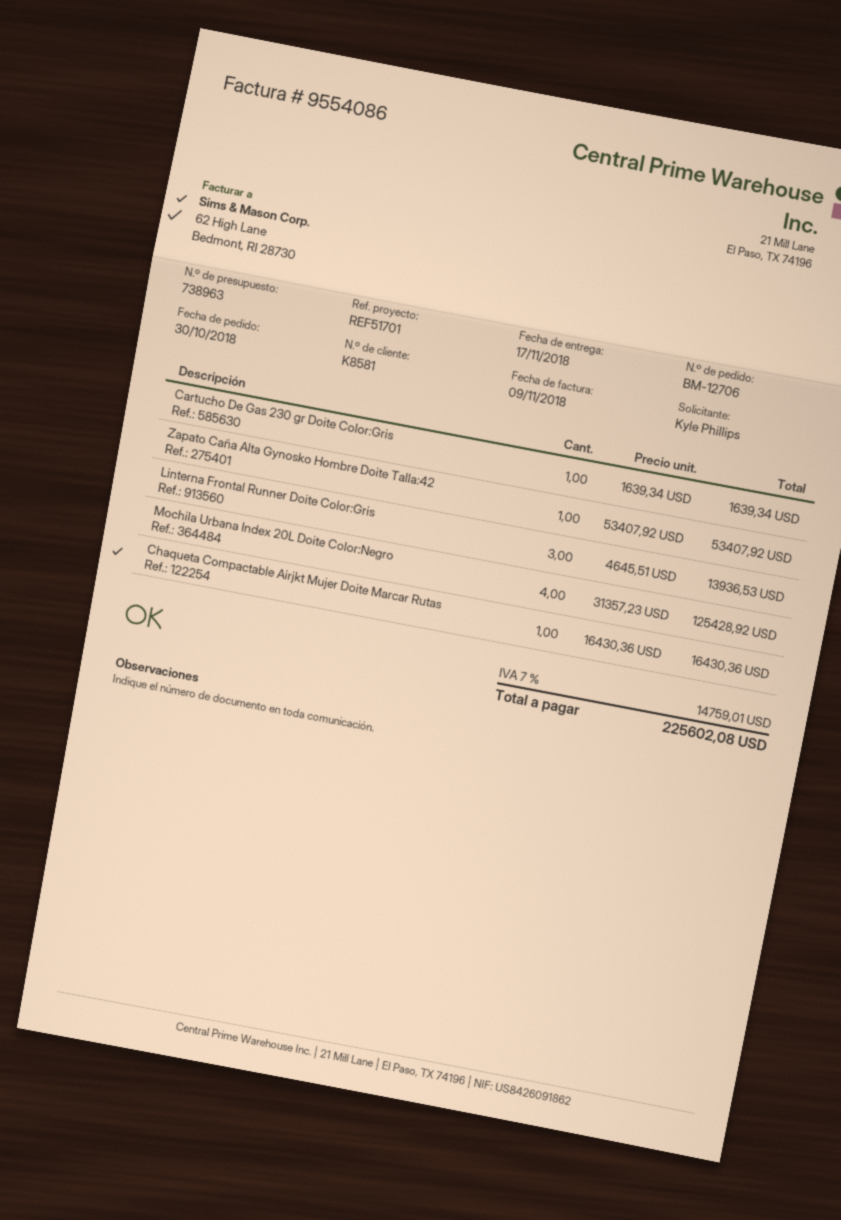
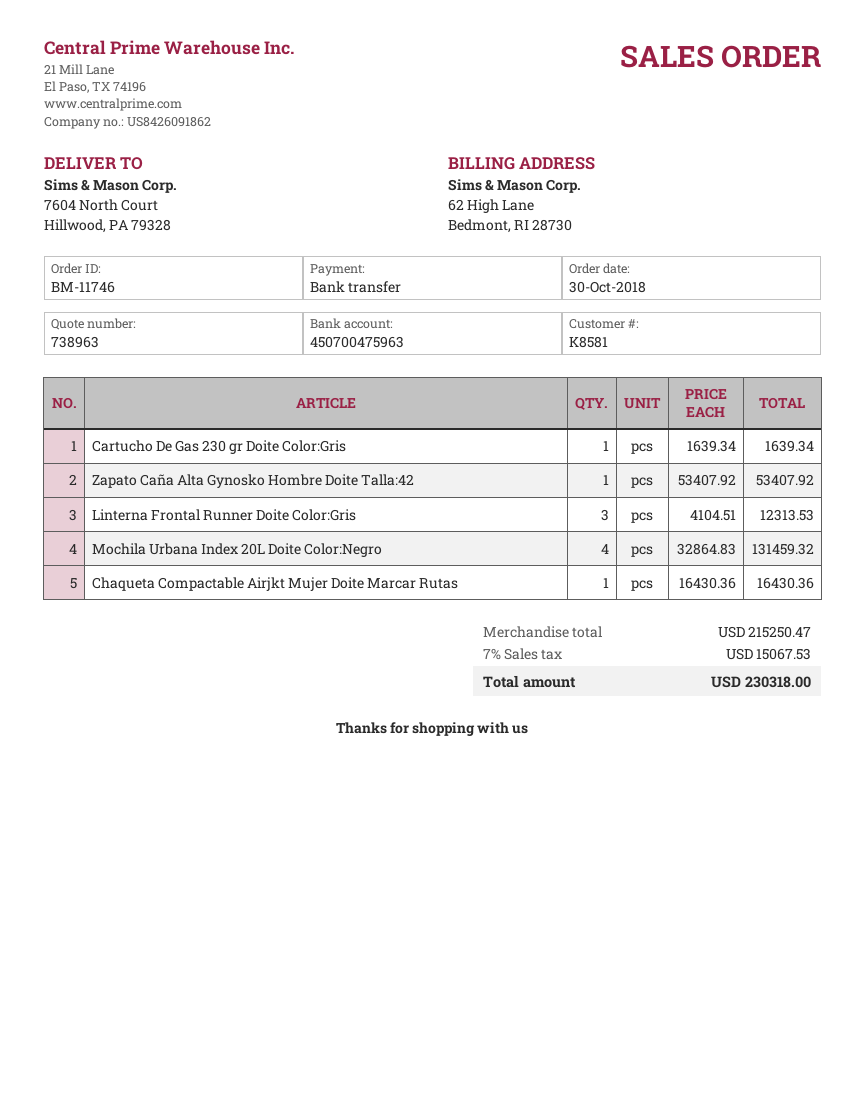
order number: BM-12706 -> BM-11746
Linterna Frontal Runner Doite Color:Gris: 3 x 4645.51 = 13936.53 -> 3 x 4104.51 = 12313.53
Mochila Urbana Index 20L Doite Color:Negro: 4 x 31357.23 = 125428.92 -> 4 x 32864.83 = 131459.32
tax: 7% = 14759.01 -> 7% = 15067.53
total: 225602.08 -> 230318.00

